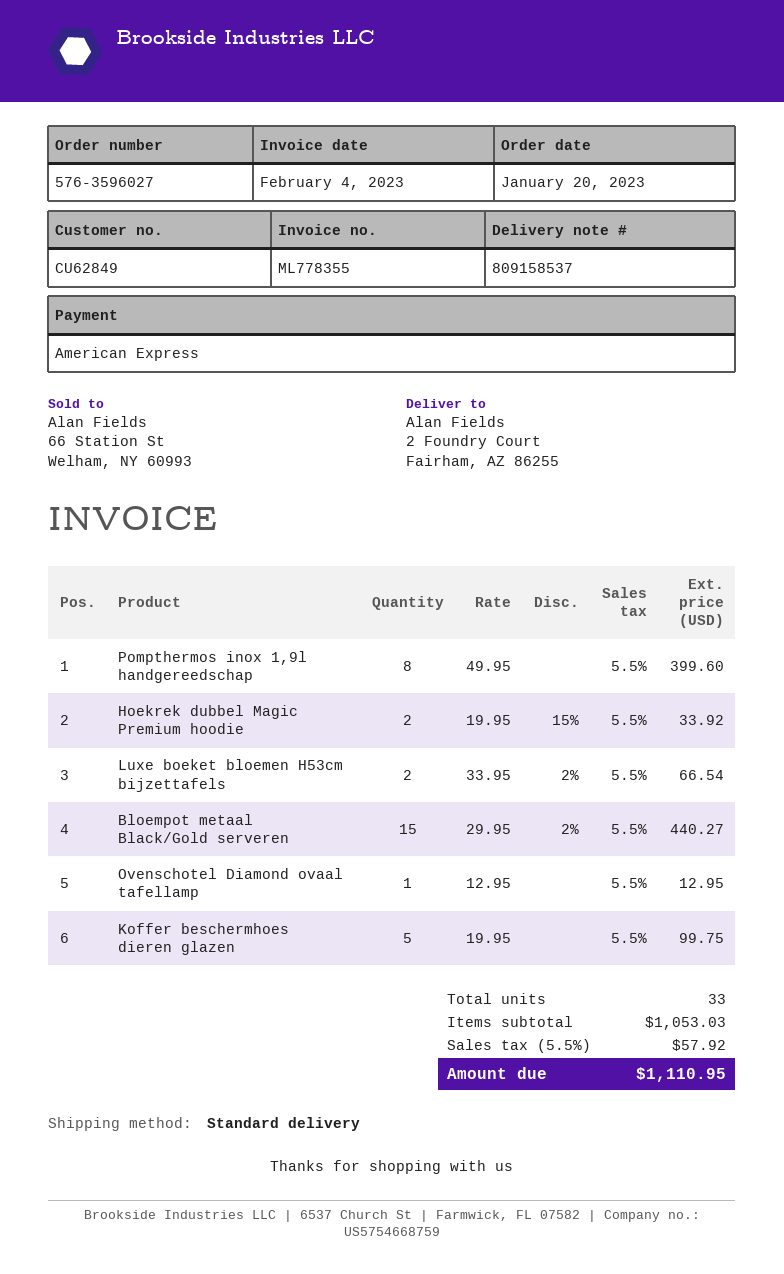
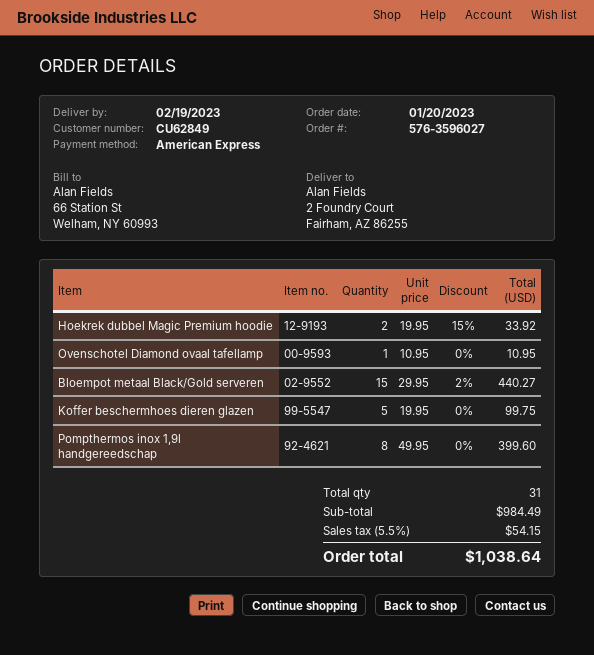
Luxe boeket bloemen H53cm bijzettafels: 2 x 33.95 - 2% = 66.54 -> none
Ovenschotel Diamond ovaal tafellamp: 1 x 12.95 = 12.95 -> 1 x 10.95 = 10.95
total quantity: 33 -> 31
subtotal: 1053.03 -> 984.49
tax: 5.5% = 57.92 -> 5.5% = 54.15
total: 1110.95 -> 1038.64

